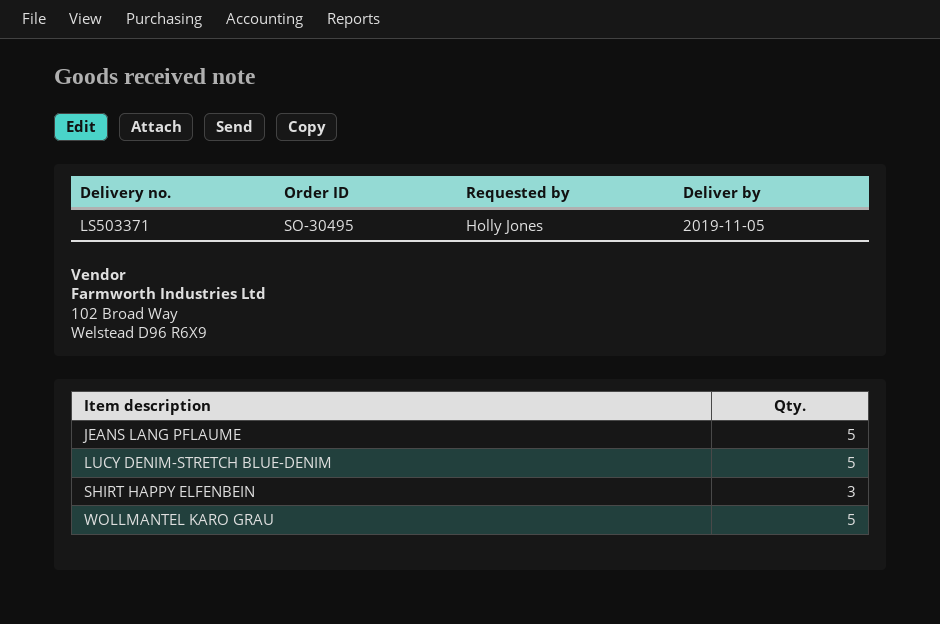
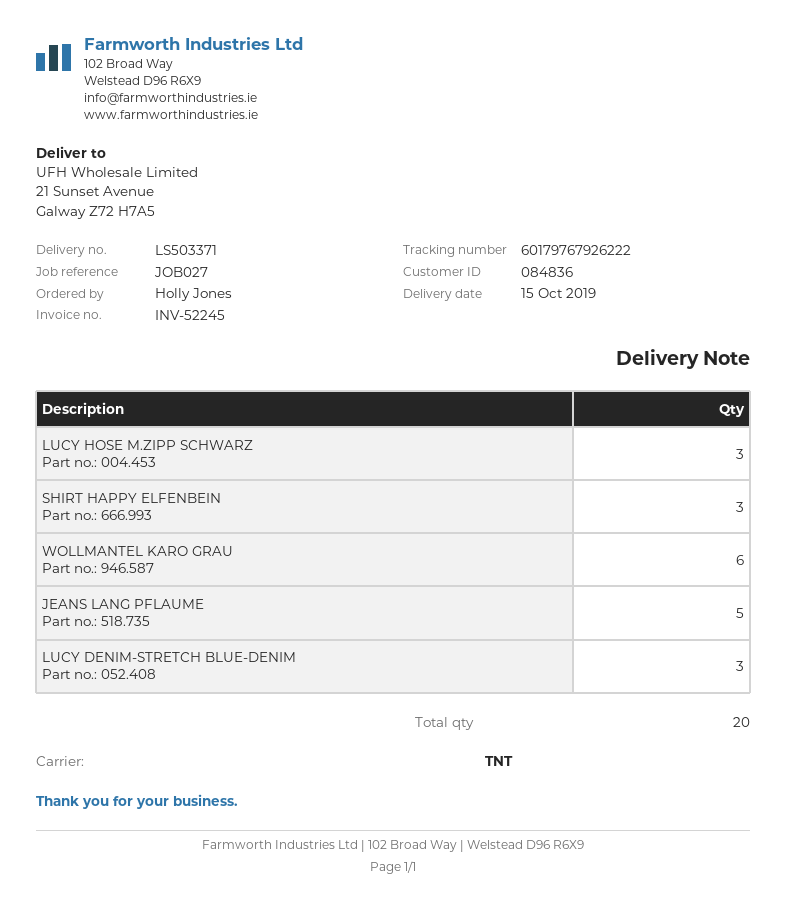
delivery date: 2019-11-05 -> 2019-10-15
LUCY DENIM-STRETCH BLUE-DENIM: 5 -> 3
WOLLMANTEL KARO GRAU: 5 -> 6
LUCY HOSE M.ZIPP SCHWARZ: none -> 3

